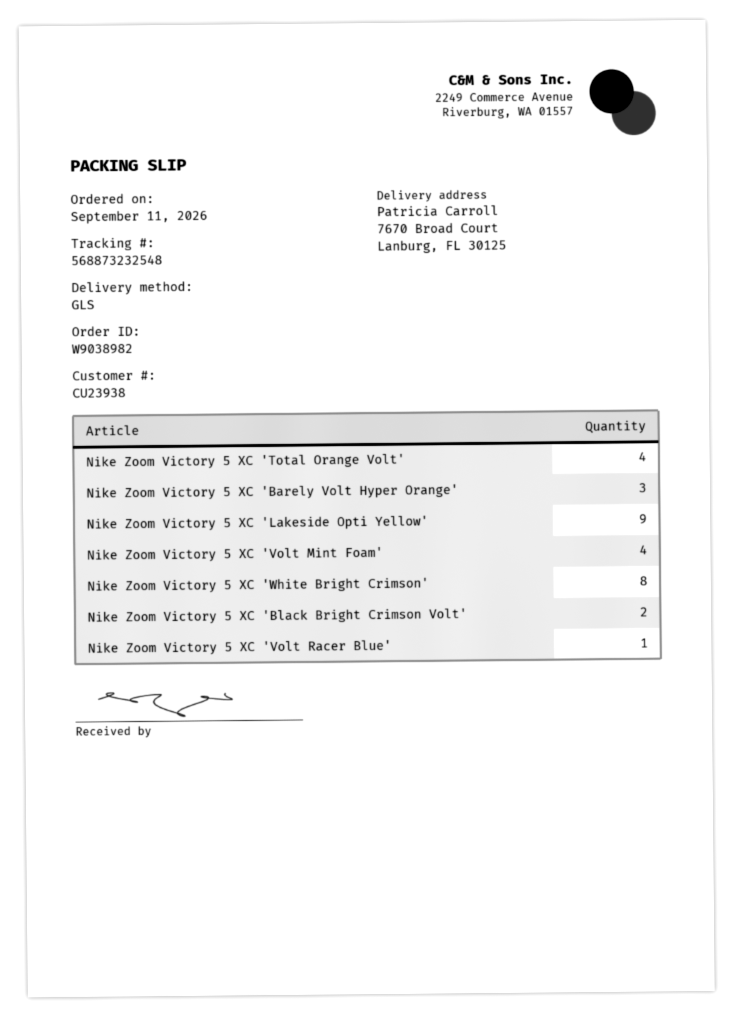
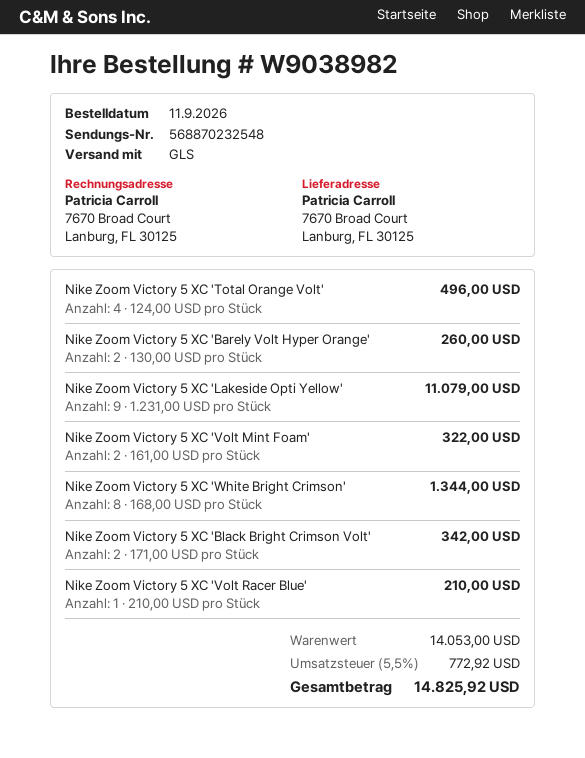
tracking number: 568873232548 -> 568870232548
Nike Zoom Victory 5 XC 'Barely Volt Hyper Orange': 3 -> 2
Nike Zoom Victory 5 XC 'Volt Mint Foam': 4 -> 2

